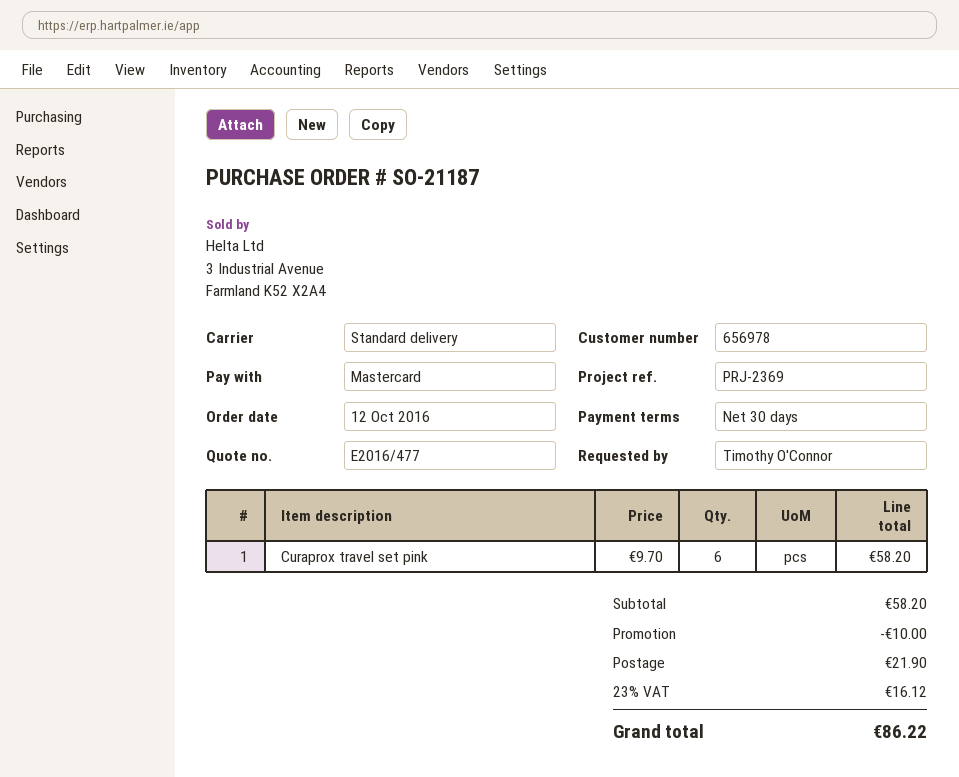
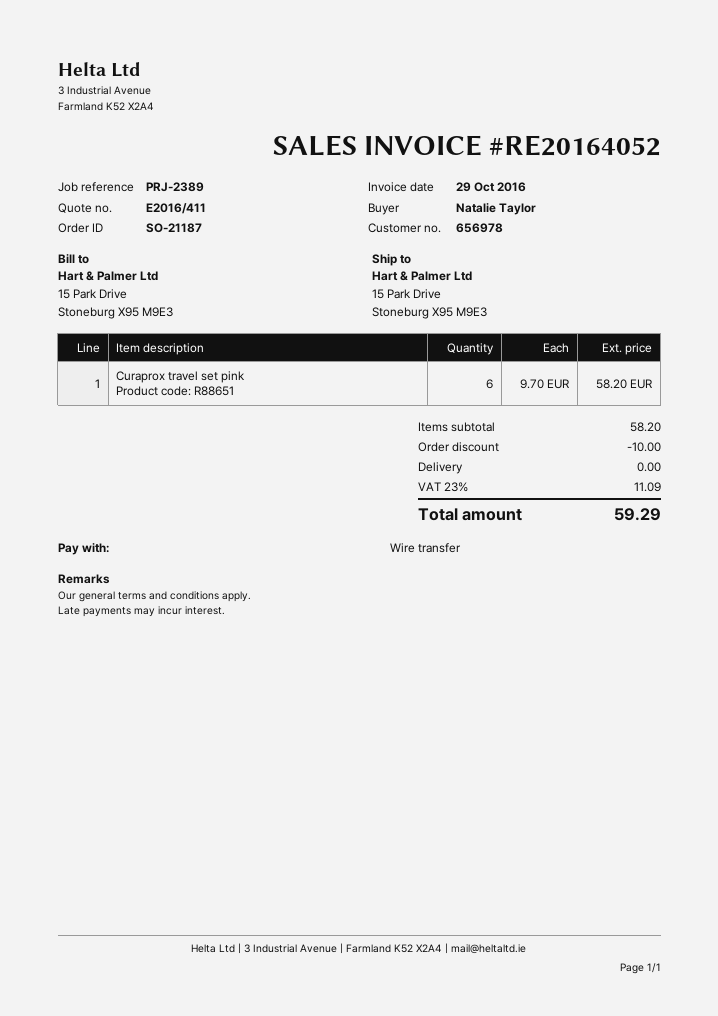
quote number: E2016/477 -> E2016/411
reference: PRJ-2369 -> PRJ-2389
ordered by: Timothy O'Connor -> Natalie Taylor
payment method: Mastercard -> bank transfer
shipping: 21.90 -> 0.00
tax: 23% = 16.12 -> 23% = 11.09
total: 86.22 -> 59.29

